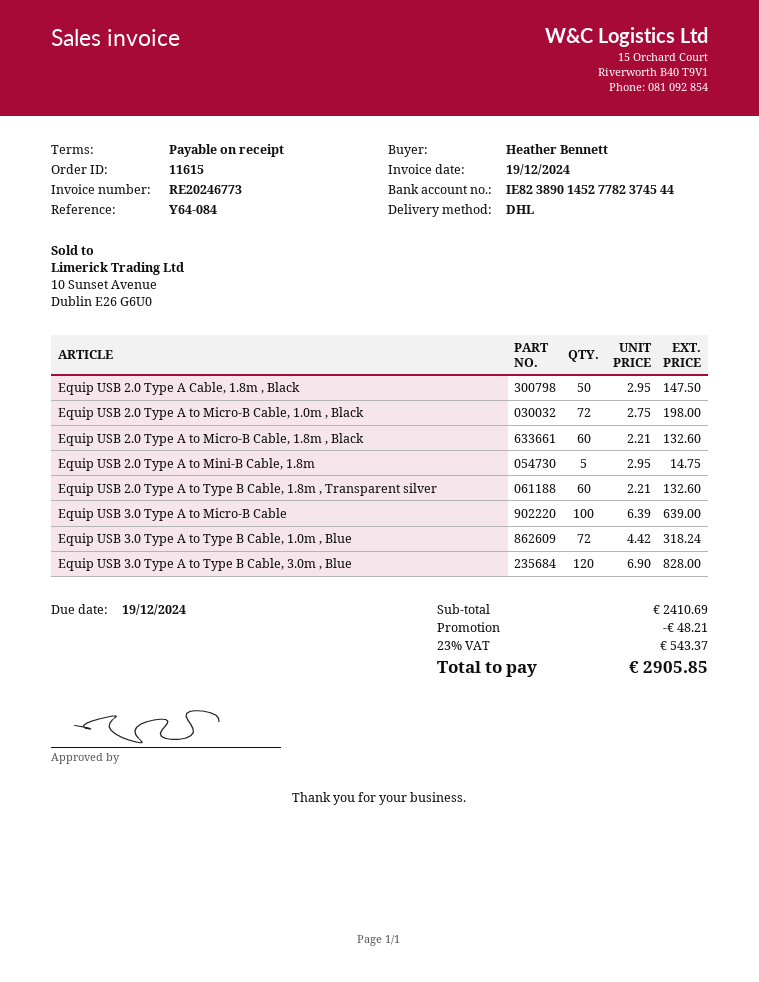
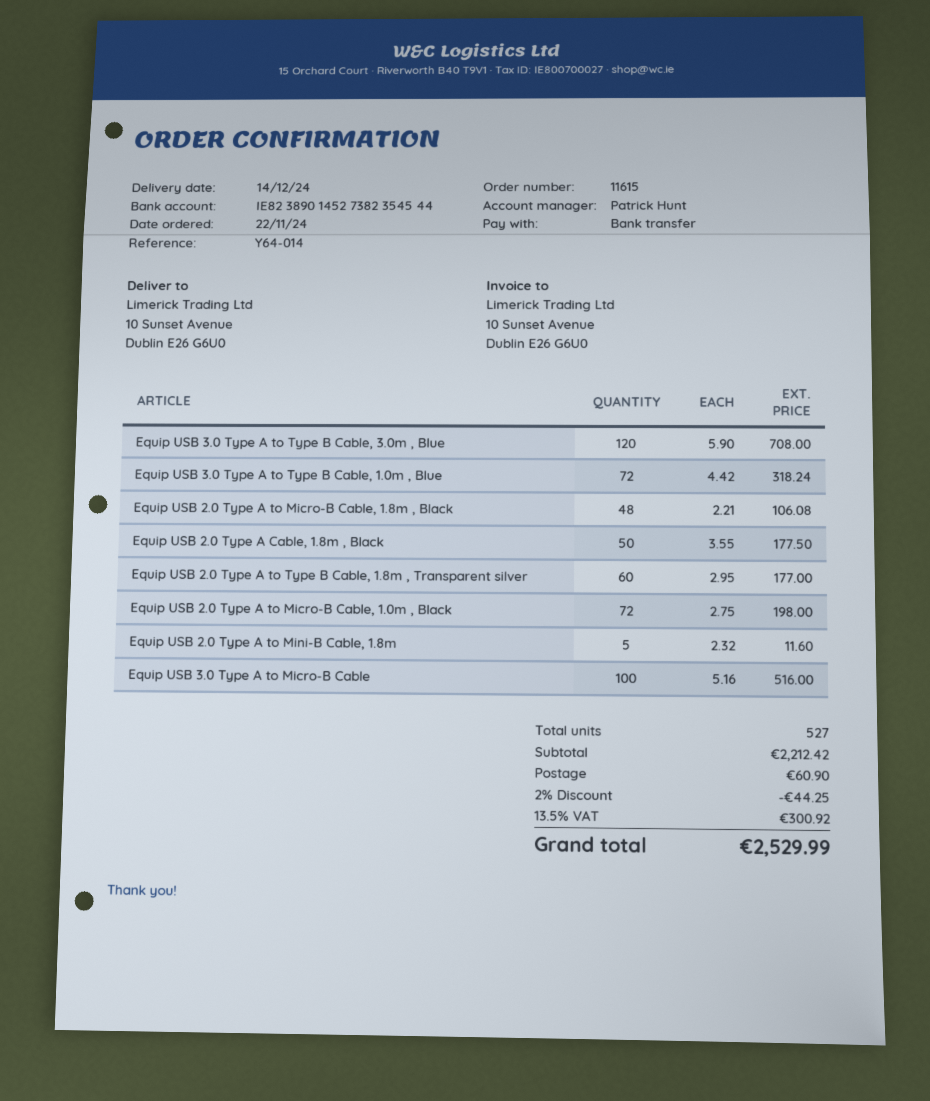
reference: Y64-084 -> Y64-014
bank account: IE82389014527782374544 -> IE82389014527382354544
Equip USB 2.0 Type A Cable, 1.8m , Black: 50 x 2.95 = 147.50 -> 50 x 3.55 = 177.50
Equip USB 2.0 Type A to Micro-B Cable, 1.8m , Black: 60 x 2.21 = 132.60 -> 48 x 2.21 = 106.08
Equip USB 2.0 Type A to Mini-B Cable, 1.8m: 5 x 2.95 = 14.75 -> 5 x 2.32 = 11.60
Equip USB 2.0 Type A to Type B Cable, 1.8m , Transparent silver: 60 x 2.21 = 132.60 -> 60 x 2.95 = 177.00
Equip USB 3.0 Type A to Micro-B Cable: 100 x 6.39 = 639.00 -> 100 x 5.16 = 516.00
Equip USB 3.0 Type A to Type B Cable, 3.0m , Blue: 120 x 6.90 = 828.00 -> 120 x 5.90 = 708.00
subtotal: 2410.69 -> 2212.42
discount: 48.21 -> 44.25
shipping: none -> 60.90
tax: 23% = 543.37 -> 13.5% = 300.92
total: 2905.85 -> 2529.99

